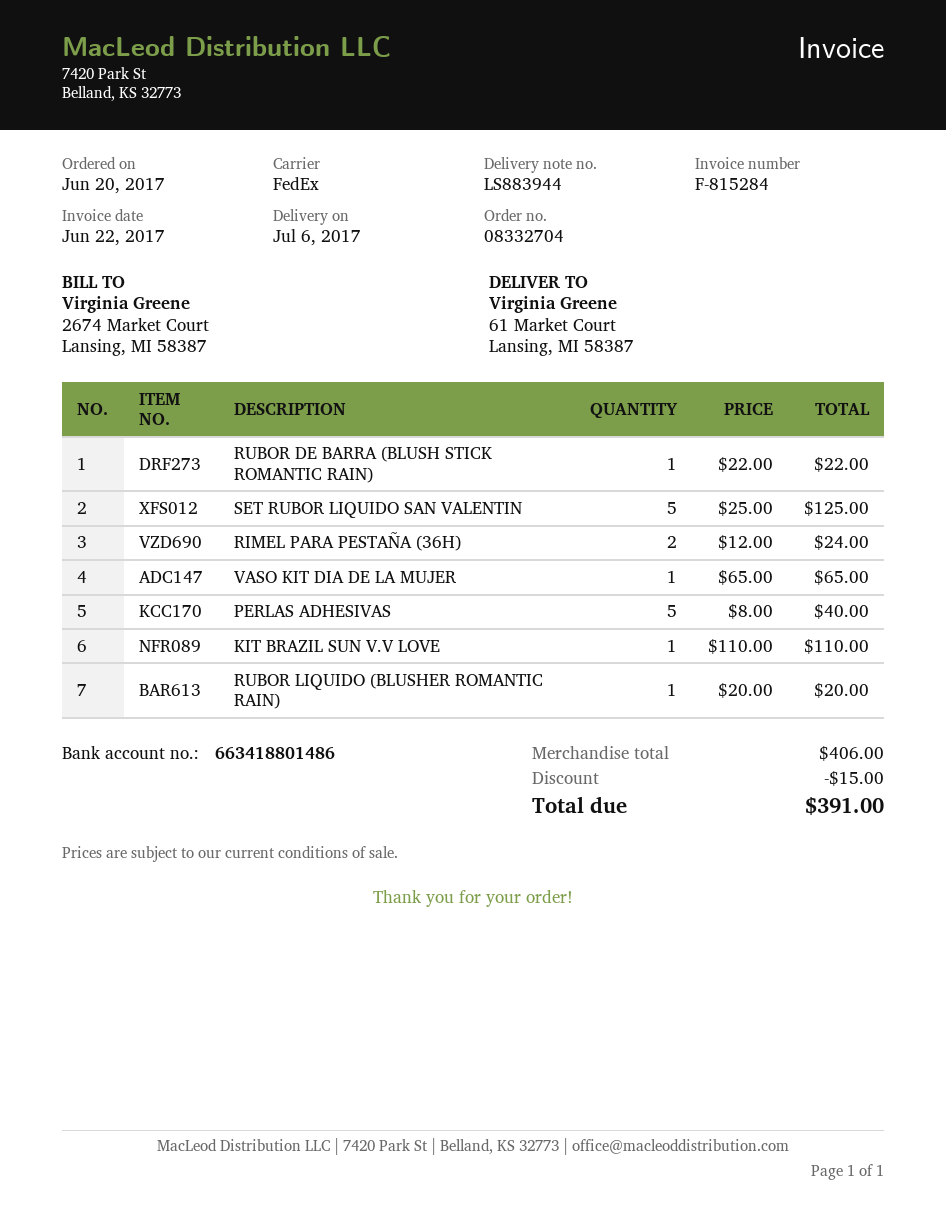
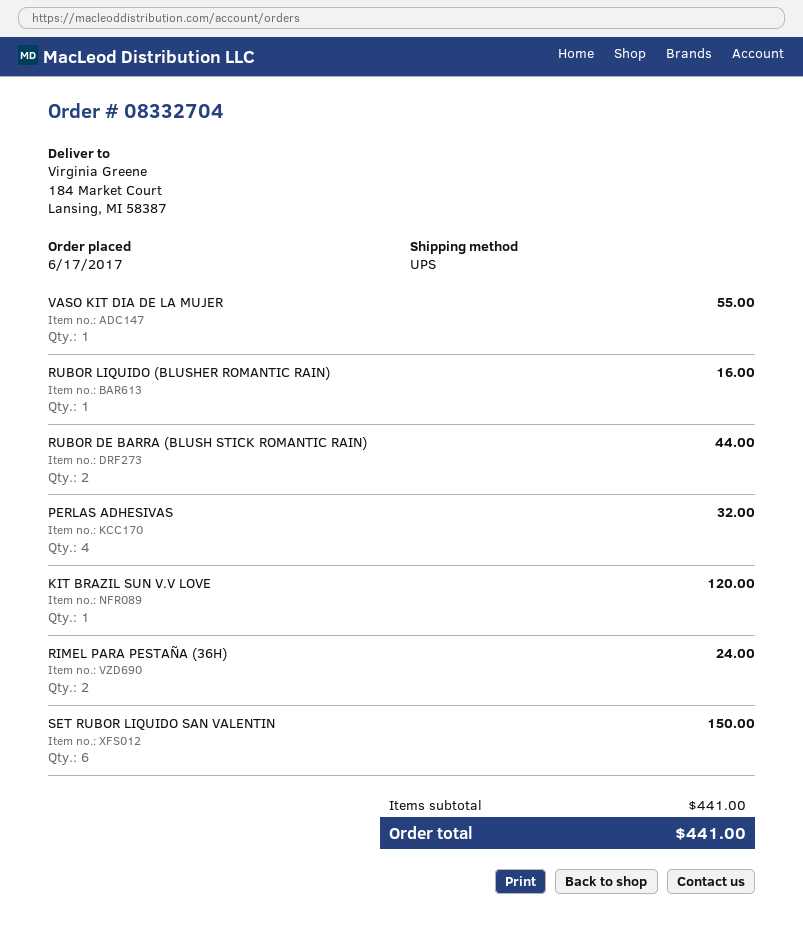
order date: 2017-06-20 -> 2017-06-17
shipping method: FedEx -> UPS
ship to: 61 Market Court, Lansing, MI 58387 -> 184 Market Court, Lansing, MI 58387
RUBOR DE BARRA (BLUSH STICK ROMANTIC RAIN): 1 for 22.00 -> 2 for 44.00
SET RUBOR LIQUIDO SAN VALENTIN: 5 for 125.00 -> 6 for 150.00
VASO KIT DIA DE LA MUJER: 1 for 65.00 -> 1 for 55.00
PERLAS ADHESIVAS: 5 for 40.00 -> 4 for 32.00
KIT BRAZIL SUN V.V LOVE: 1 for 110.00 -> 1 for 120.00
RUBOR LIQUIDO (BLUSHER ROMANTIC RAIN): 1 for 20.00 -> 1 for 16.00
subtotal: 406.00 -> 441.00
discount: 15.00 -> none
total: 391.00 -> 441.00

